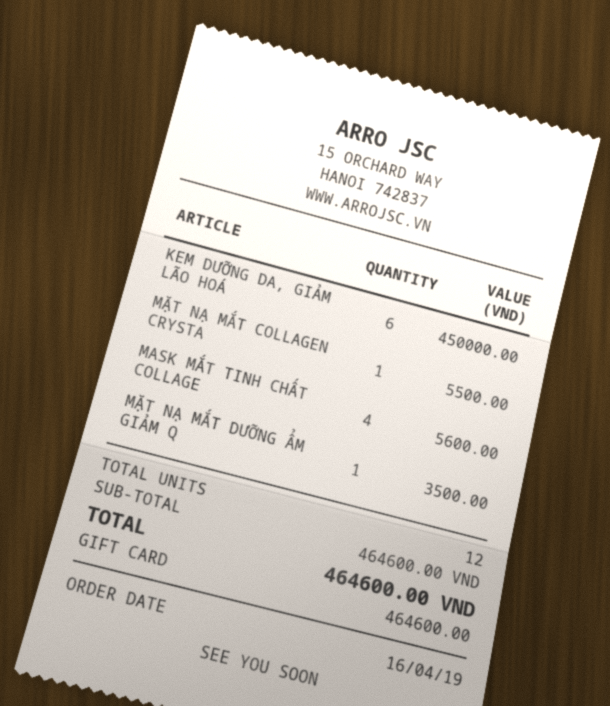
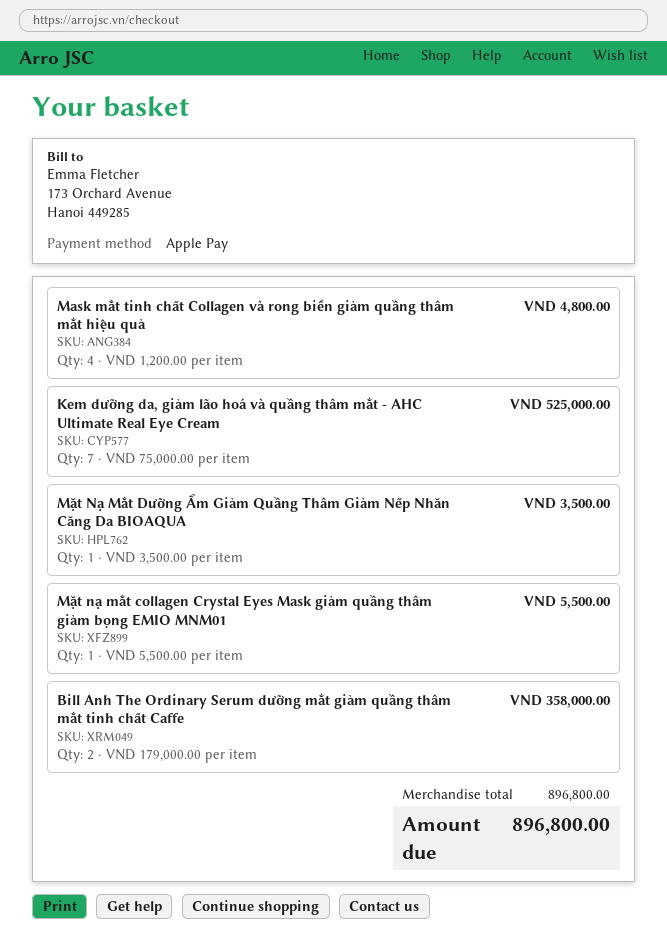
payment method: gift card -> Apple Pay
KEM DƯỠNG DA, GIẢM LÃO HOÁ: 6 for 450000.00 -> 7 for 525000.00
MASK MẮT TINH CHẤT COLLAGE: 4 for 5600.00 -> 4 for 4800.00
Bill Anh The Ordinary Serum dưỡng mắt giảm quầng thâm mắt tinh chất Caffe: none -> 2 for 358000.00
subtotal: 464600.00 -> 896800.00
total: 464600.00 -> 896800.00

